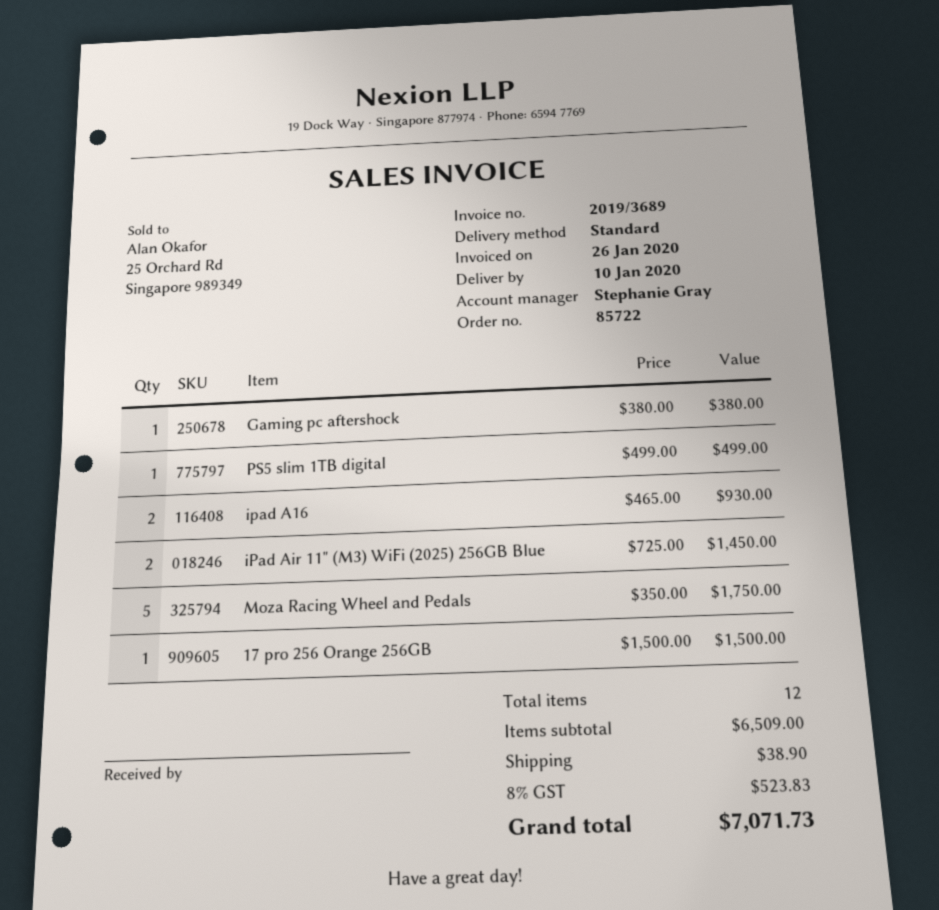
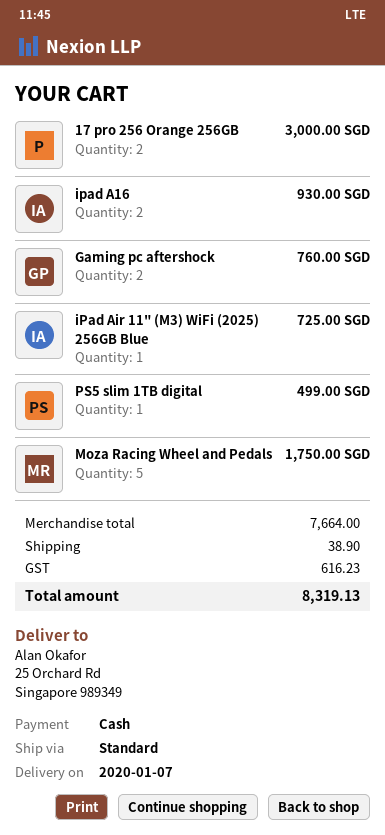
delivery date: 2020-01-10 -> 2020-01-07
Gaming pc aftershock: 1 for 380.00 -> 2 for 760.00
iPad Air 11" (M3) WiFi (2025) 256GB Blue: 2 for 1450.00 -> 1 for 725.00
17 pro 256 Orange 256GB: 1 for 1500.00 -> 2 for 3000.00
subtotal: 6509.00 -> 7664.00
tax: 523.83 -> 616.23
total: 7071.73 -> 8319.13

